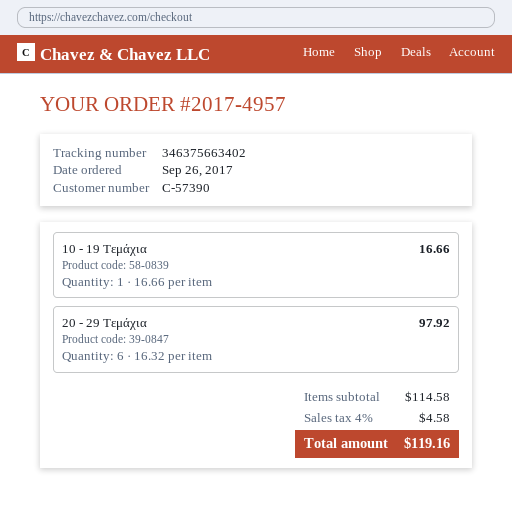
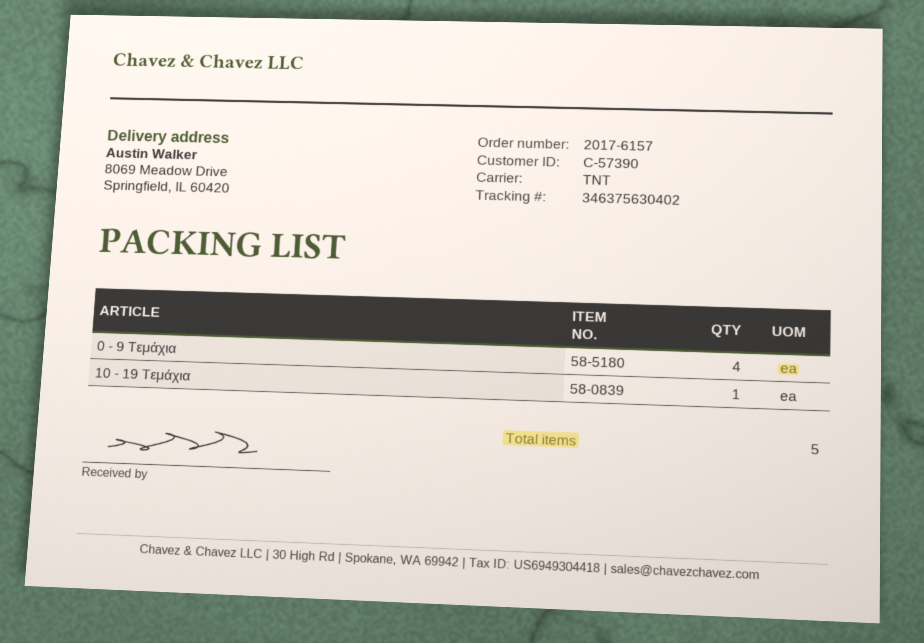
order number: 2017-4957 -> 2017-6157
tracking number: 346375663402 -> 346375630402
20 - 29 Τεμάχια: 6 -> none
0 - 9 Τεμάχια: none -> 4

